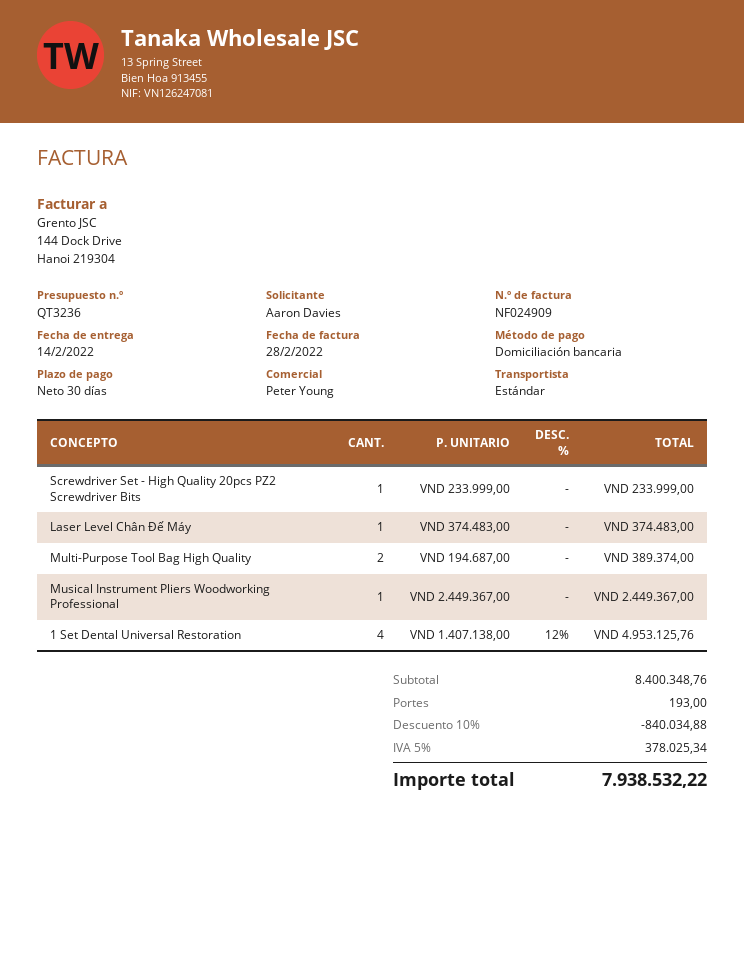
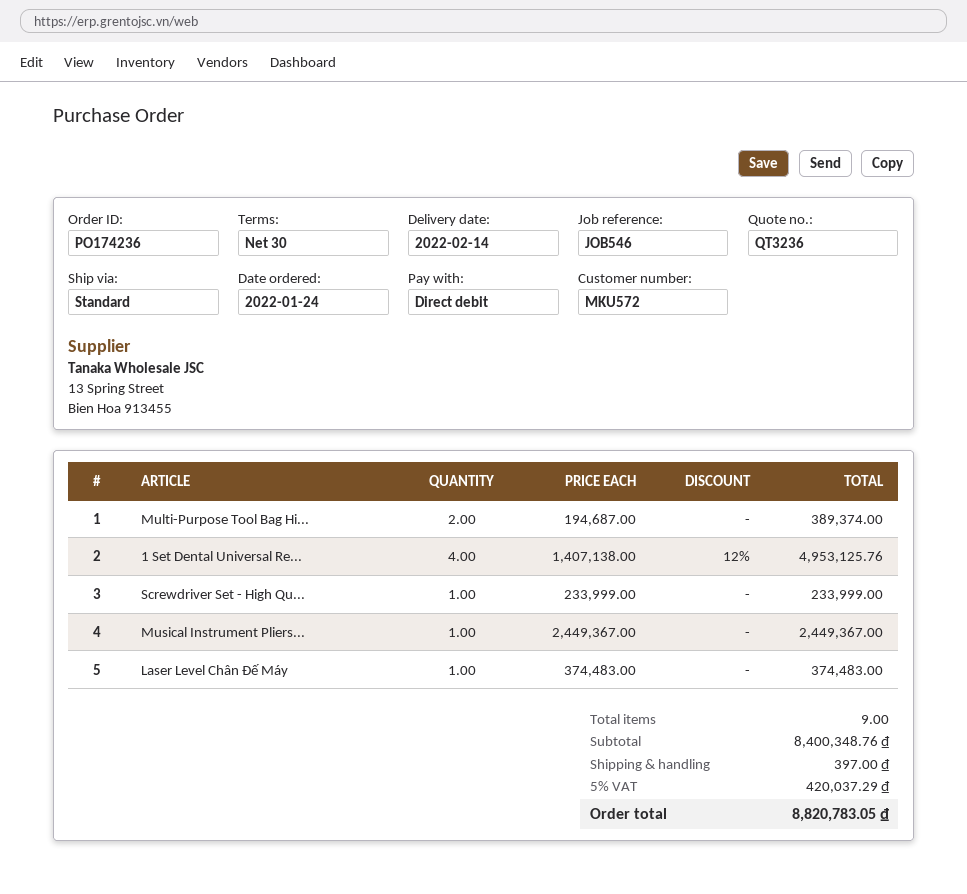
discount: 10% = 840034.88 -> none
shipping: 193.00 -> 397.00
tax: 5% = 378025.34 -> 5% = 420037.29
total: 7938532.22 -> 8820783.05

